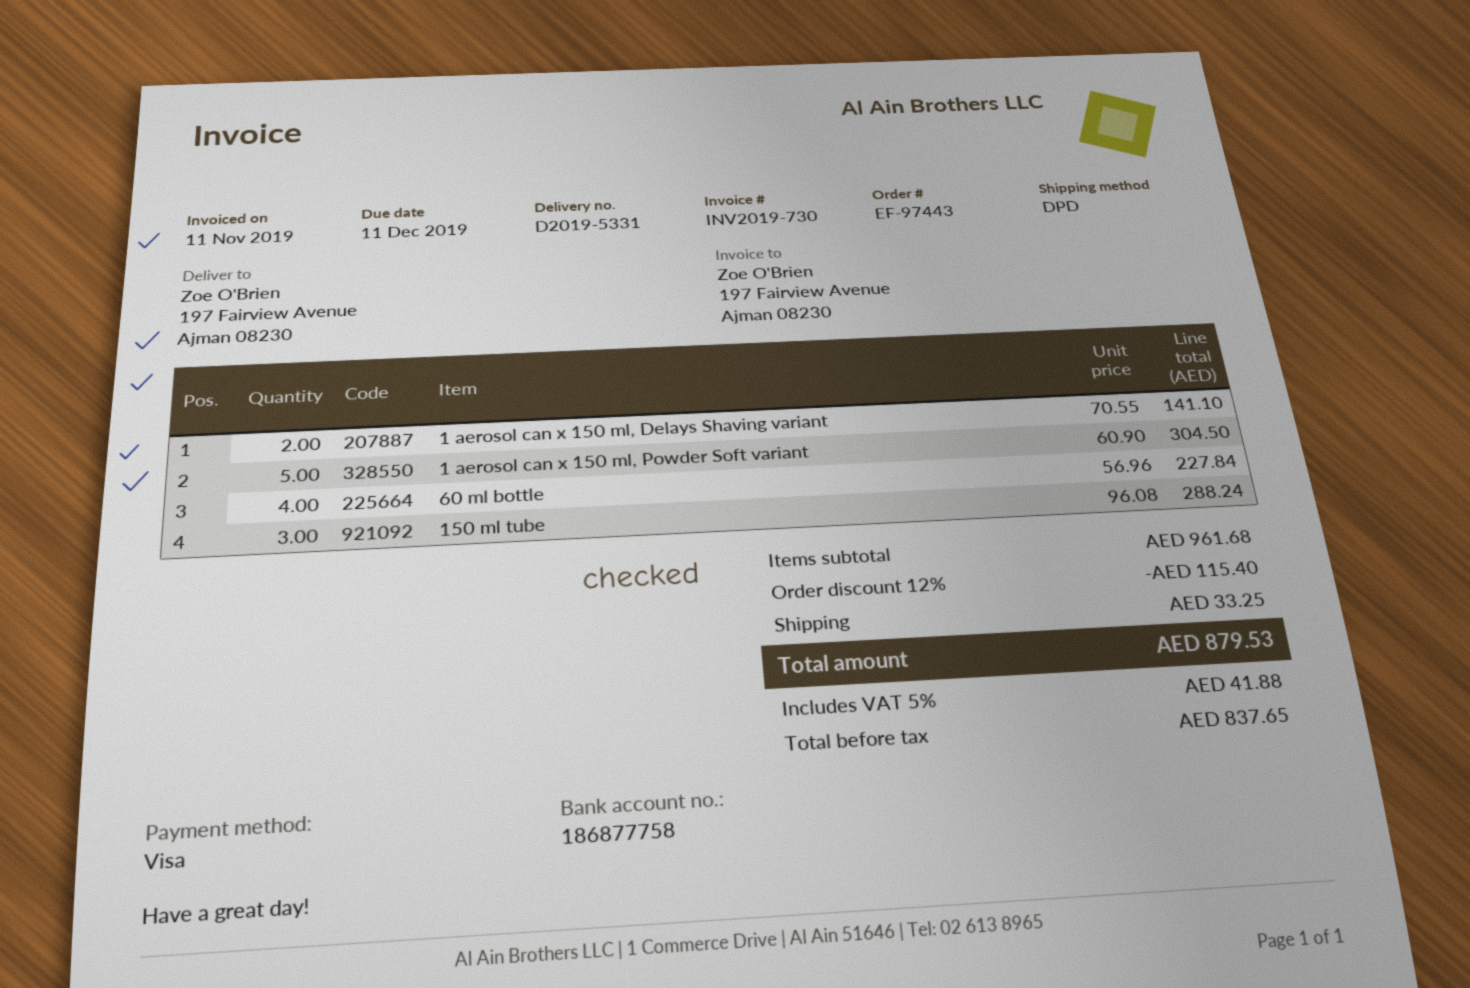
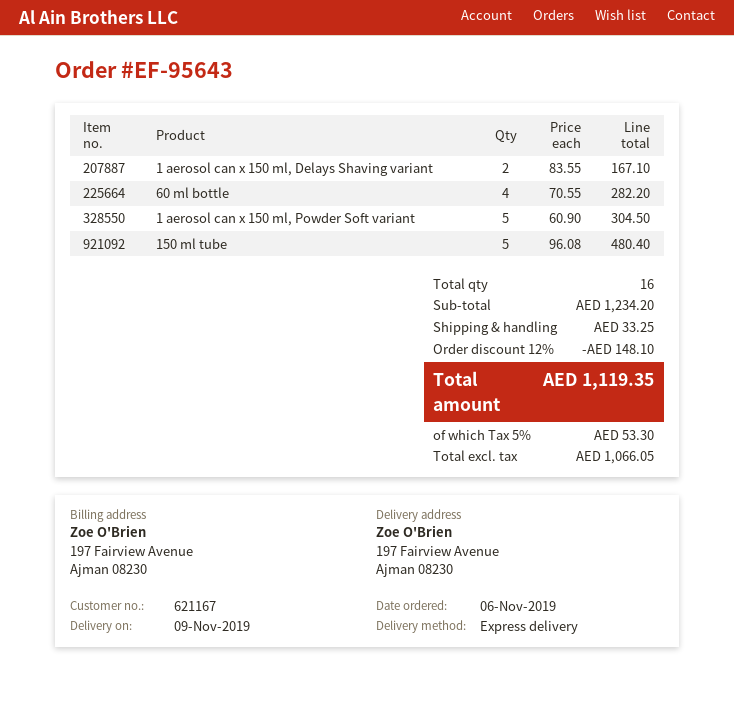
order number: EF-97443 -> EF-95643
shipping method: DPD -> express
1 aerosol can x 150 ml, Delays Shaving variant: 2 x 70.55 = 141.10 -> 2 x 83.55 = 167.10
60 ml bottle: 4 x 56.96 = 227.84 -> 4 x 70.55 = 282.20
150 ml tube: 3 x 96.08 = 288.24 -> 5 x 96.08 = 480.40
subtotal: 961.68 -> 1234.20
discount: 12% = 115.40 -> 12% = 148.10
net: 837.65 -> 1066.05
tax: 5% = 41.88 -> 5% = 53.30
total: 879.53 -> 1119.35

